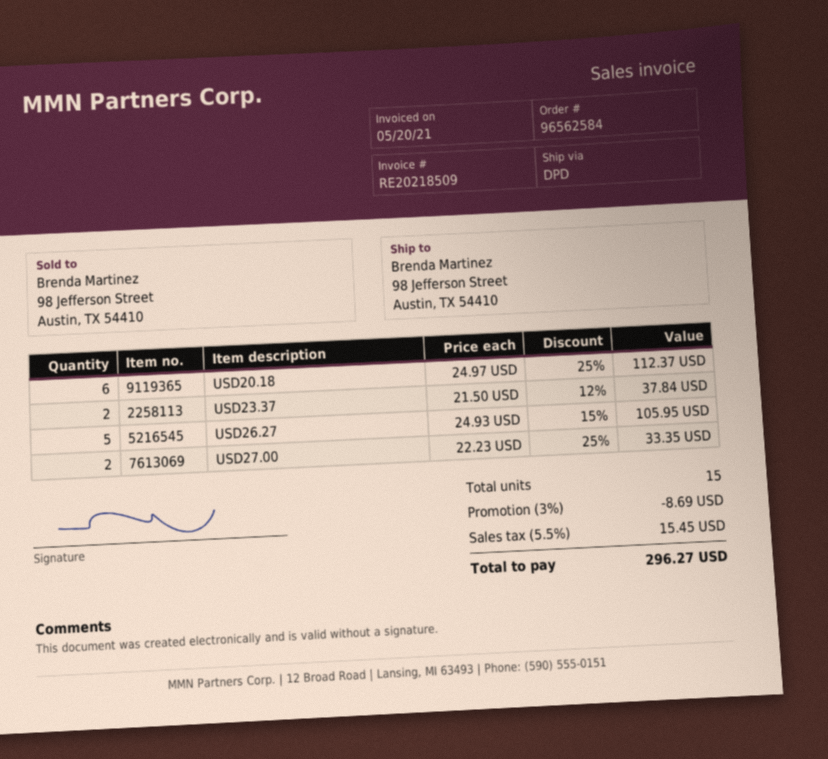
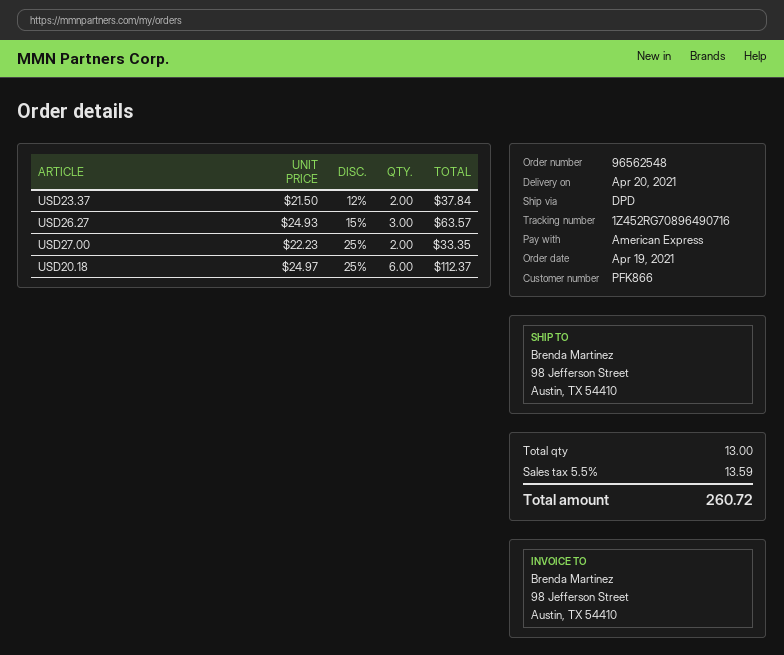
order number: 96562584 -> 96562548
USD26.27: 5 x 24.93 - 15% = 105.95 -> 3 x 24.93 - 15% = 63.57
total quantity: 15 -> 13
discount: 3% = 8.69 -> none
tax: 5.5% = 15.45 -> 5.5% = 13.59
total: 296.27 -> 260.72

